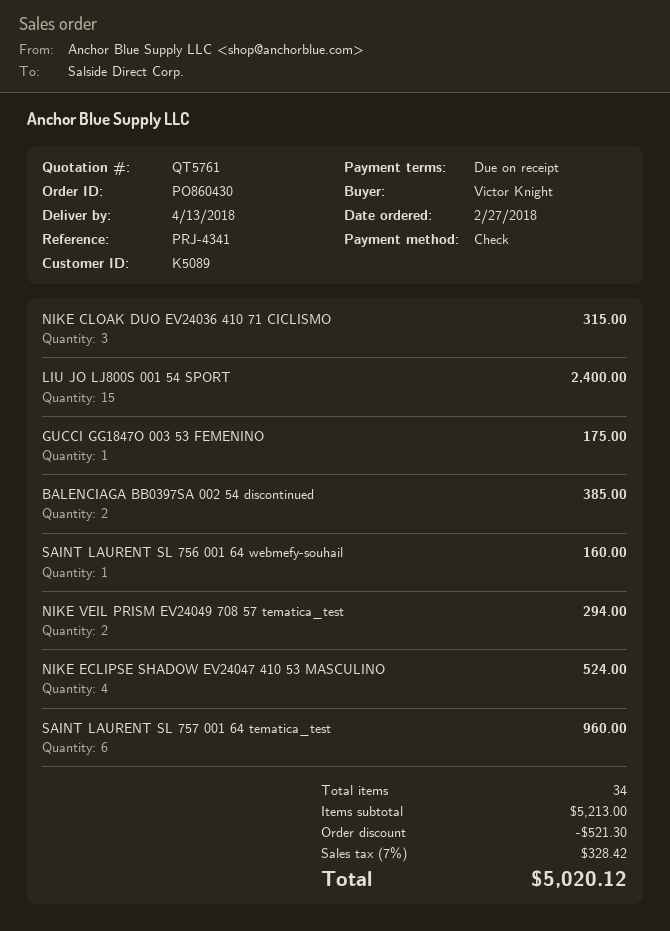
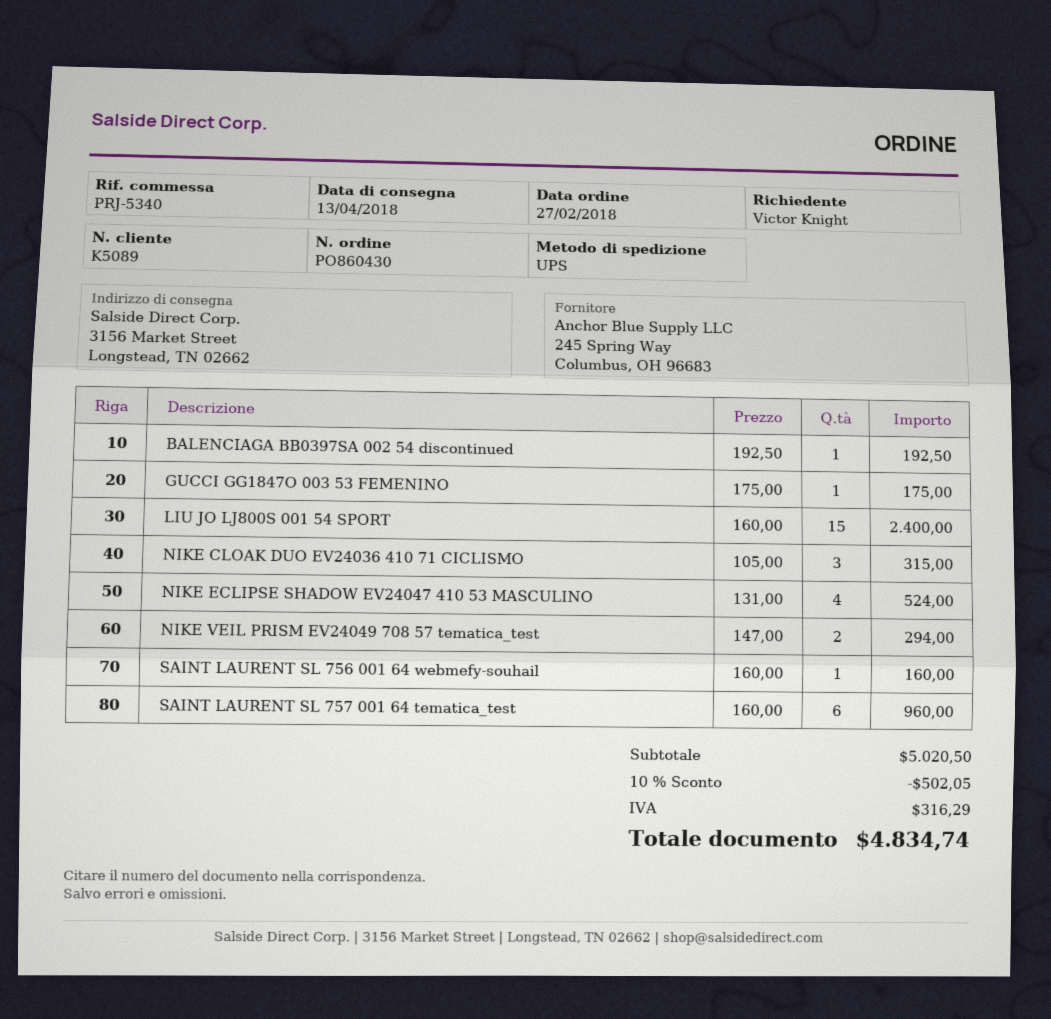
reference: PRJ-4341 -> PRJ-5340
BALENCIAGA BB0397SA 002 54 discontinued: 2 for 385.00 -> 1 for 192.50
subtotal: 5213.00 -> 5020.50
discount: 521.30 -> 502.05
tax: 328.42 -> 316.29
total: 5020.12 -> 4834.74

